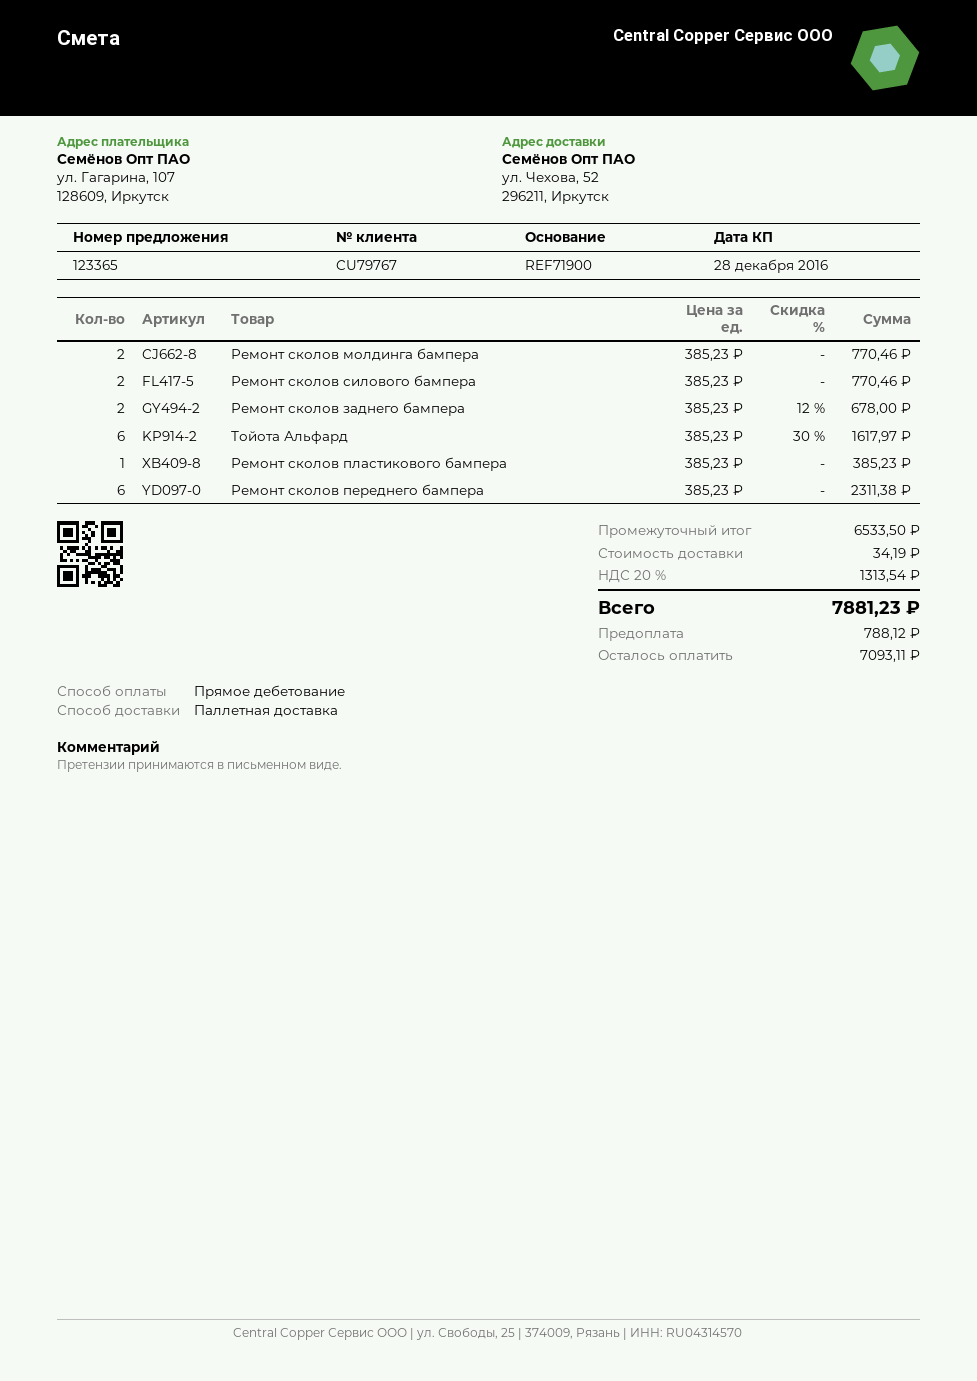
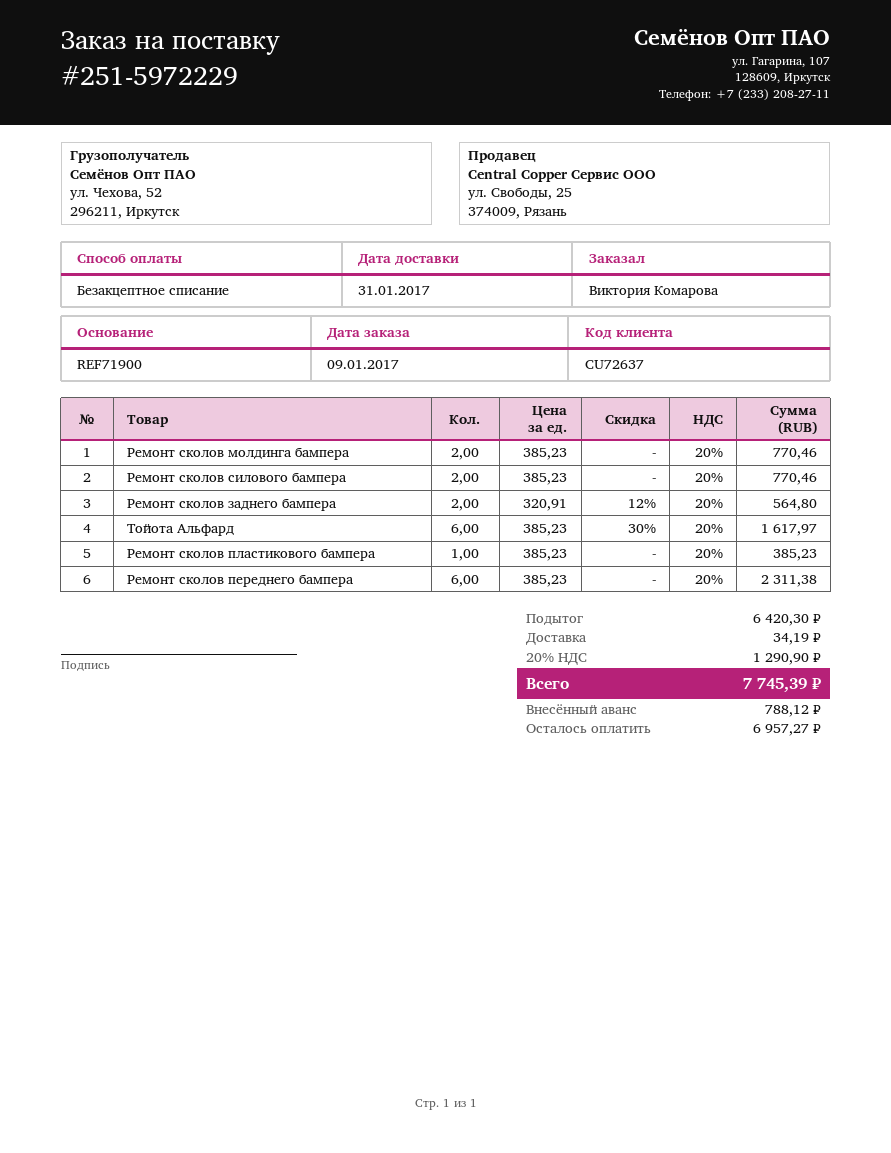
customer number: CU79767 -> CU72637
Ремонт сколов заднего бампера: 2 x 385.23 - 12% = 678.00 -> 2 x 320.91 - 12% = 564.80
subtotal: 6533.50 -> 6420.30
tax: 20% = 1313.54 -> 20% = 1290.90
total: 7881.23 -> 7745.39
balance: 7093.11 -> 6957.27

